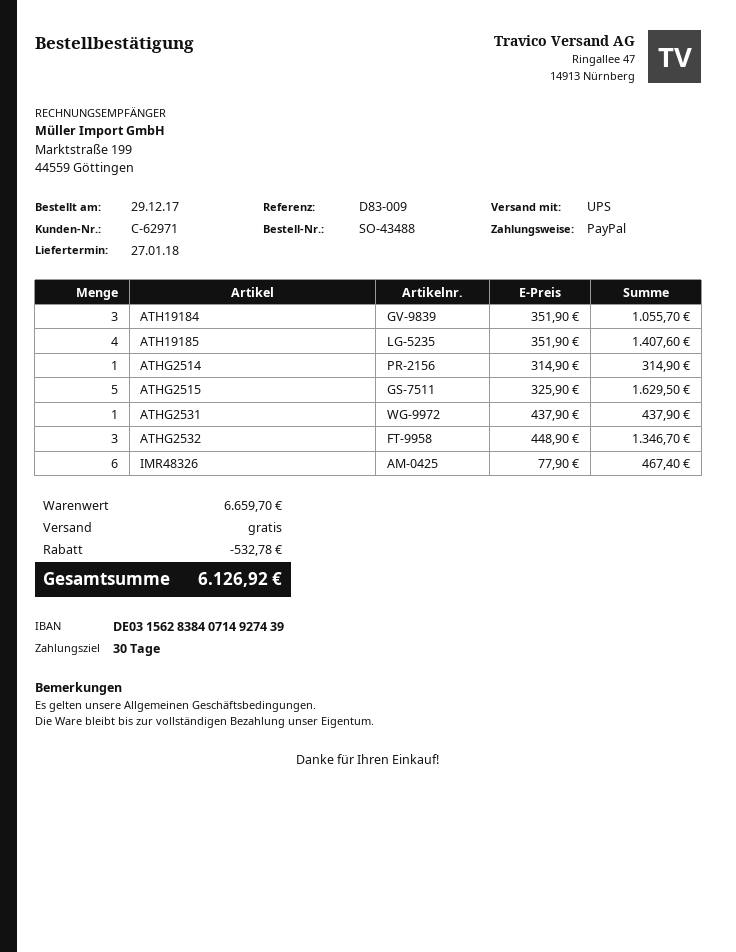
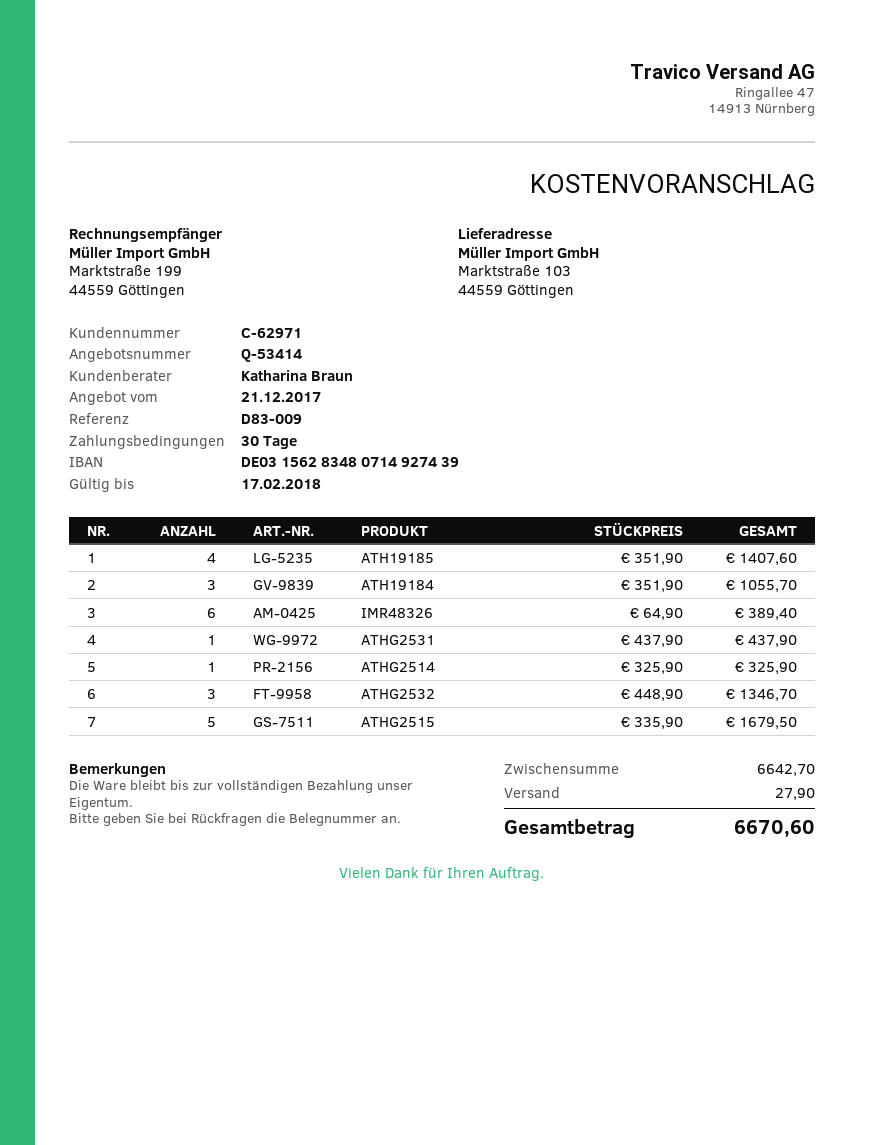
bank account: DE03156283840714927439 -> DE03156283480714927439
ATHG2514: 1 x 314.90 = 314.90 -> 1 x 325.90 = 325.90
ATHG2515: 5 x 325.90 = 1629.50 -> 5 x 335.90 = 1679.50
IMR48326: 6 x 77.90 = 467.40 -> 6 x 64.90 = 389.40
subtotal: 6659.70 -> 6642.70
discount: 532.78 -> none
shipping: 0.00 -> 27.90
total: 6126.92 -> 6670.60

